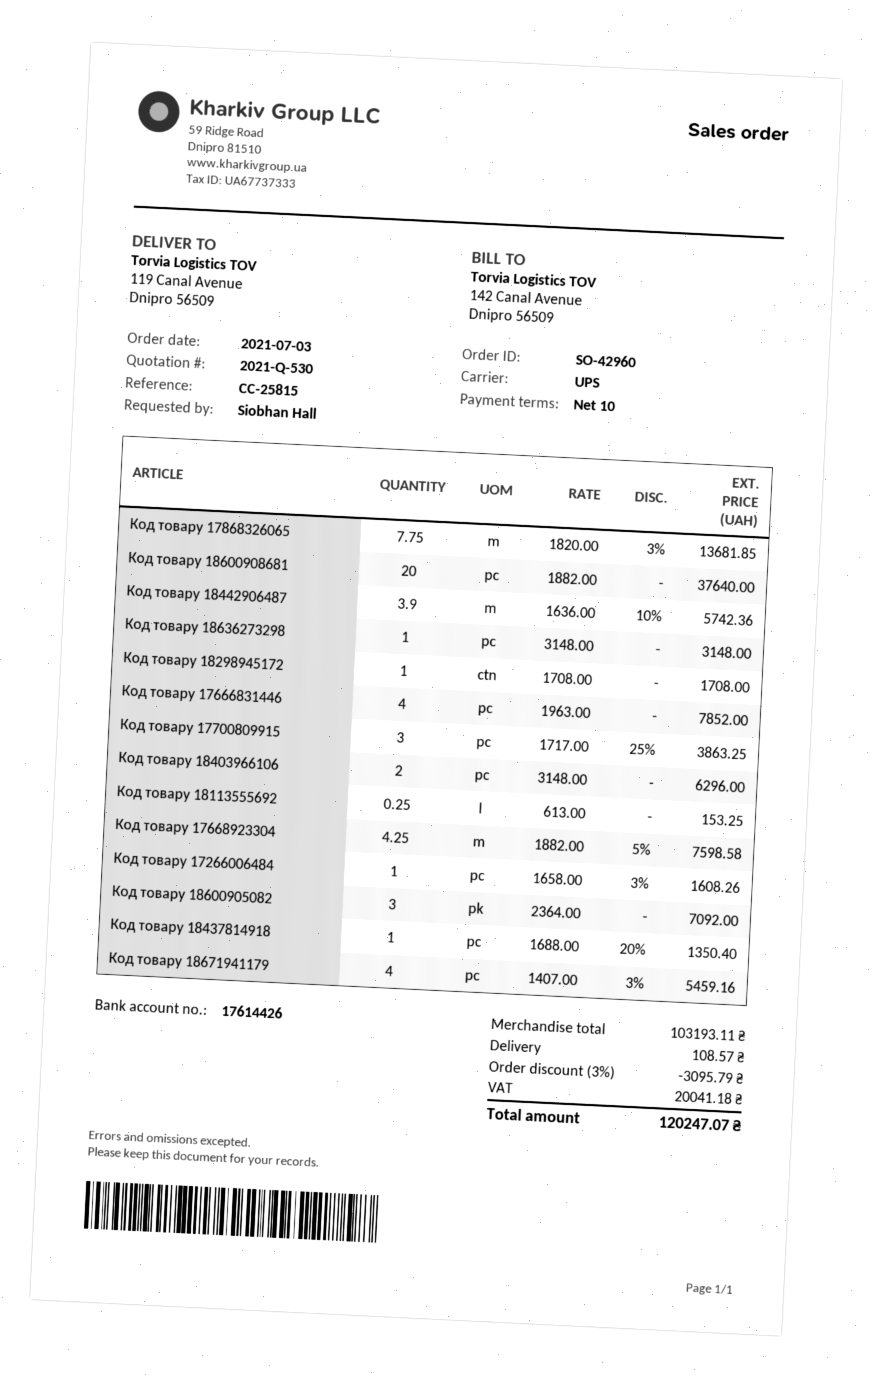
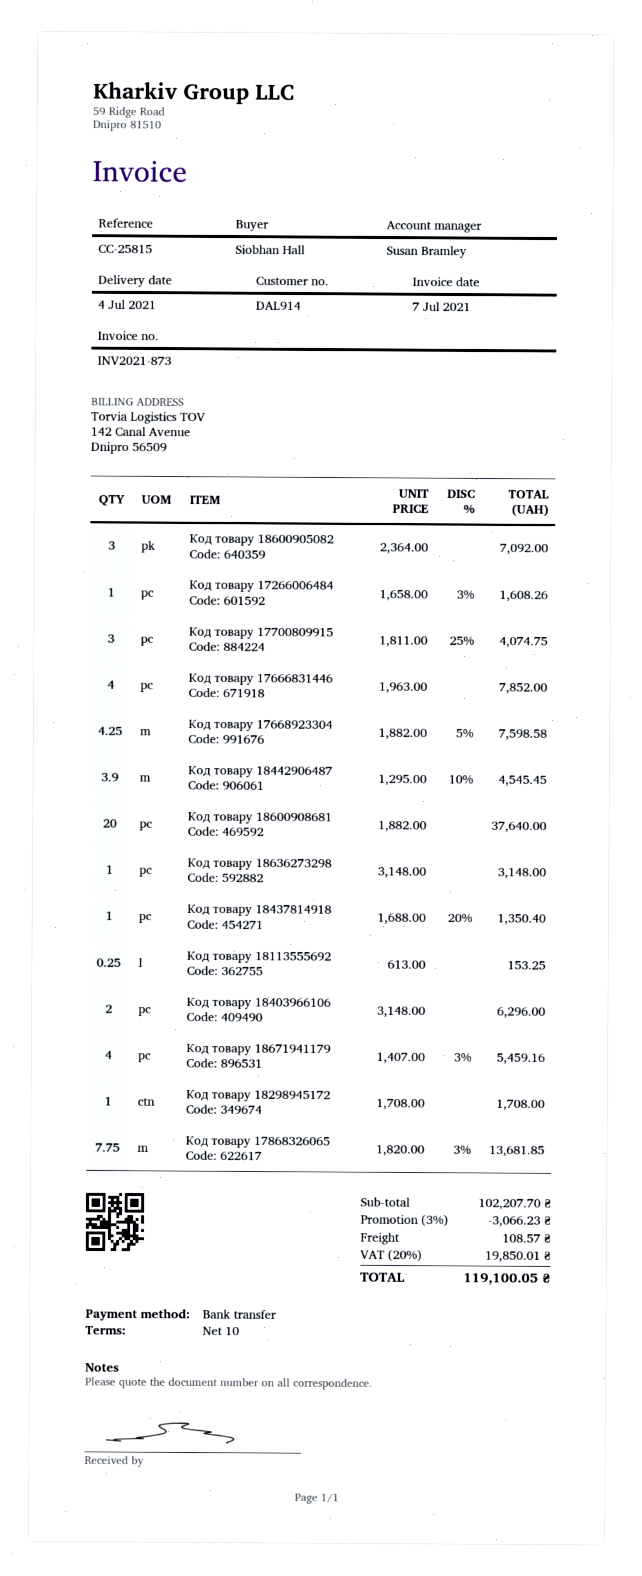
Код товару 18442906487: 3.9 x 1636.00 - 10% = 5742.36 -> 3.9 x 1295.00 - 10% = 4545.45
Код товару 17700809915: 3 x 1717.00 - 25% = 3863.25 -> 3 x 1811.00 - 25% = 4074.75
subtotal: 103193.11 -> 102207.70
discount: 3% = 3095.79 -> 3% = 3066.23
tax: 20041.18 -> 19850.01
total: 120247.07 -> 119100.05

